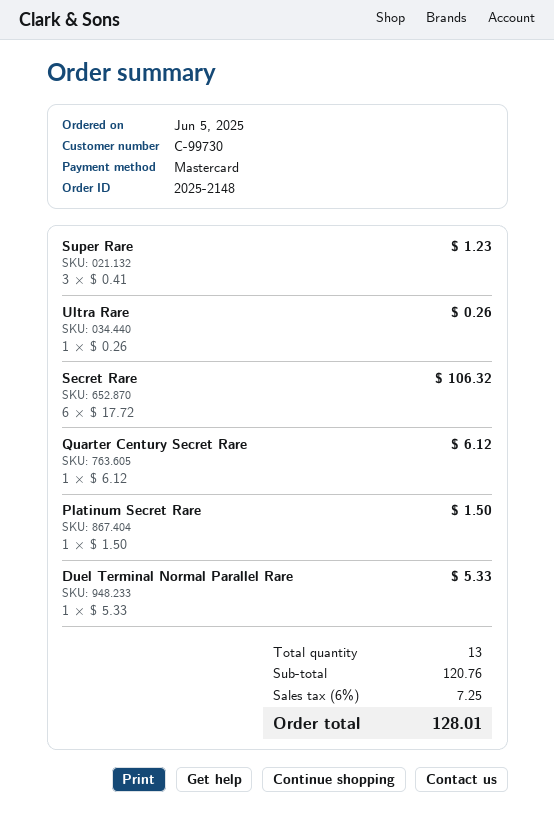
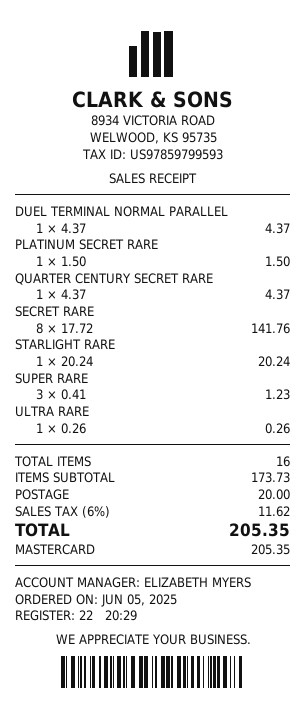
Secret Rare: 6 x 17.72 = 106.32 -> 8 x 17.72 = 141.76
Quarter Century Secret Rare: 1 x 6.12 = 6.12 -> 1 x 4.37 = 4.37
Duel Terminal Normal Parallel Rare: 1 x 5.33 = 5.33 -> 1 x 4.37 = 4.37
STARLIGHT RARE: none -> 1 x 20.24 = 20.24
total quantity: 13 -> 16
subtotal: 120.76 -> 173.73
shipping: none -> 20.00
tax: 6% = 7.25 -> 6% = 11.62
total: 128.01 -> 205.35

